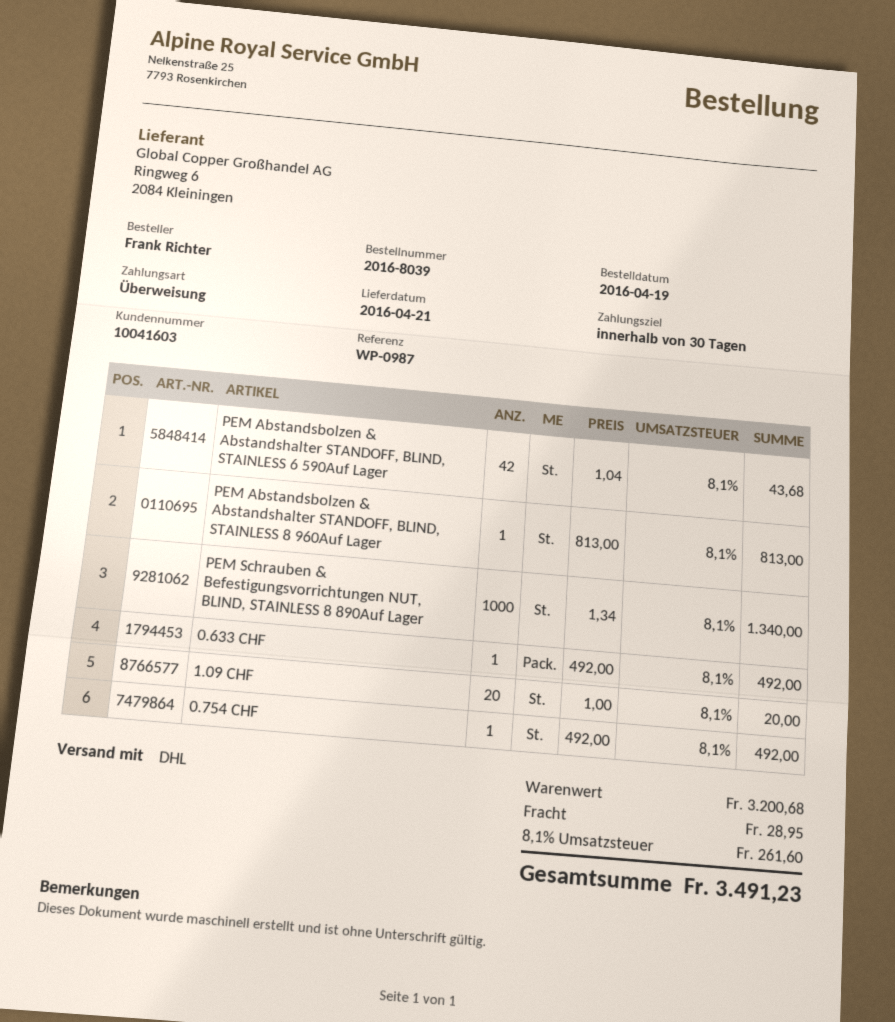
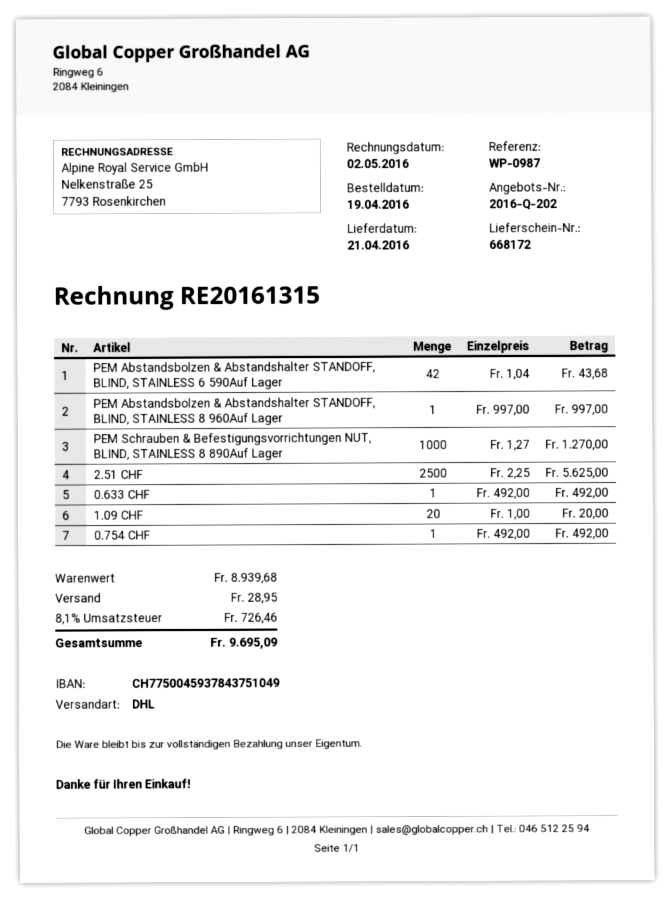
PEM Abstandsbolzen & Abstandshalter STANDOFF, BLIND, STAINLESS 8 960Auf Lager: 1 x 813.00 = 813.00 -> 1 x 997.00 = 997.00
PEM Schrauben & Befestigungsvorrichtungen NUT, BLIND, STAINLESS 8 890Auf Lager: 1000 x 1.34 = 1340.00 -> 1000 x 1.27 = 1270.00
2.51 CHF: none -> 2500 x 2.25 = 5625.00
subtotal: 3200.68 -> 8939.68
tax: 8.1% = 261.60 -> 8.1% = 726.46
total: 3491.23 -> 9695.09

